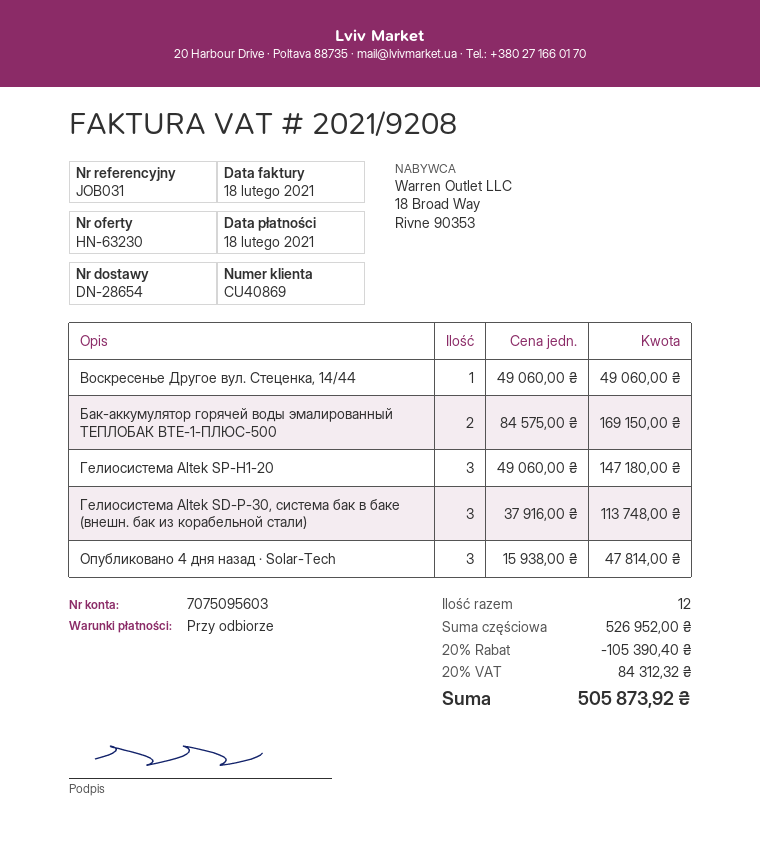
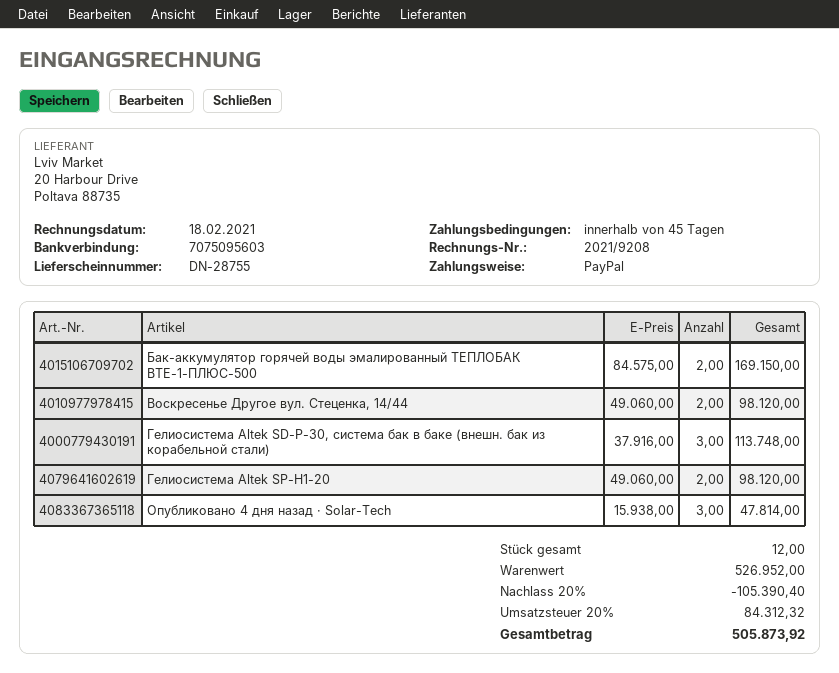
delivery note number: DN-28654 -> DN-28755
payment terms: on receipt -> 45 days
Воскресенье Другое вул. Стеценка, 14/44: 1 x 49060.00 = 49060.00 -> 2 x 49060.00 = 98120.00
Гелиосистема Altek SP-H1-20: 3 x 49060.00 = 147180.00 -> 2 x 49060.00 = 98120.00

